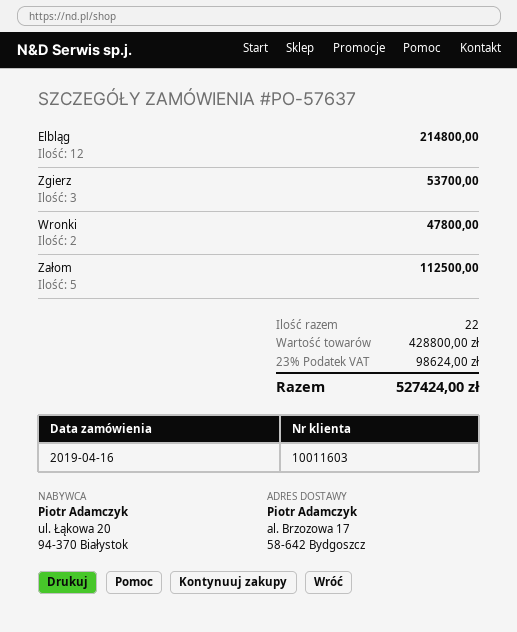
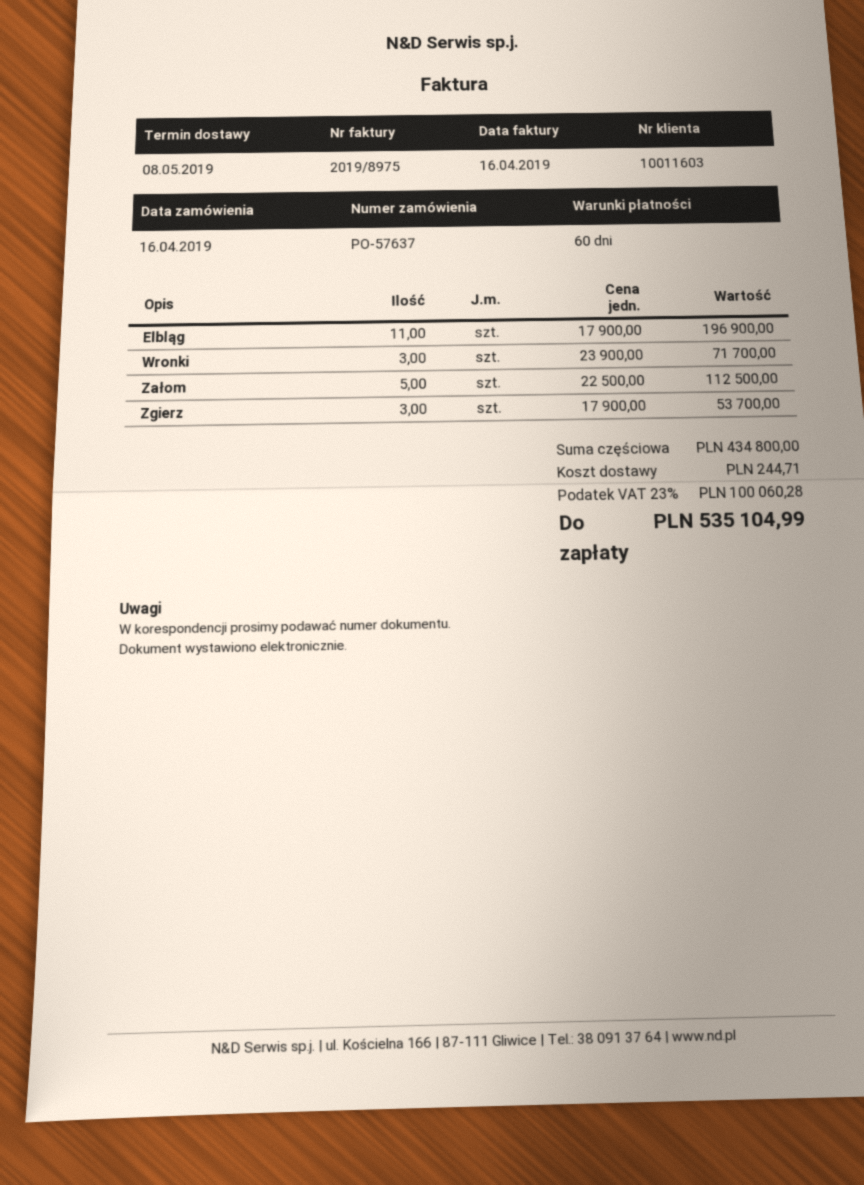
Elbląg: 12 for 214800.00 -> 11 for 196900.00
Wronki: 2 for 47800.00 -> 3 for 71700.00
subtotal: 428800.00 -> 434800.00
shipping: none -> 244.71
tax: 23% = 98624.00 -> 23% = 100060.28
total: 527424.00 -> 535104.99

